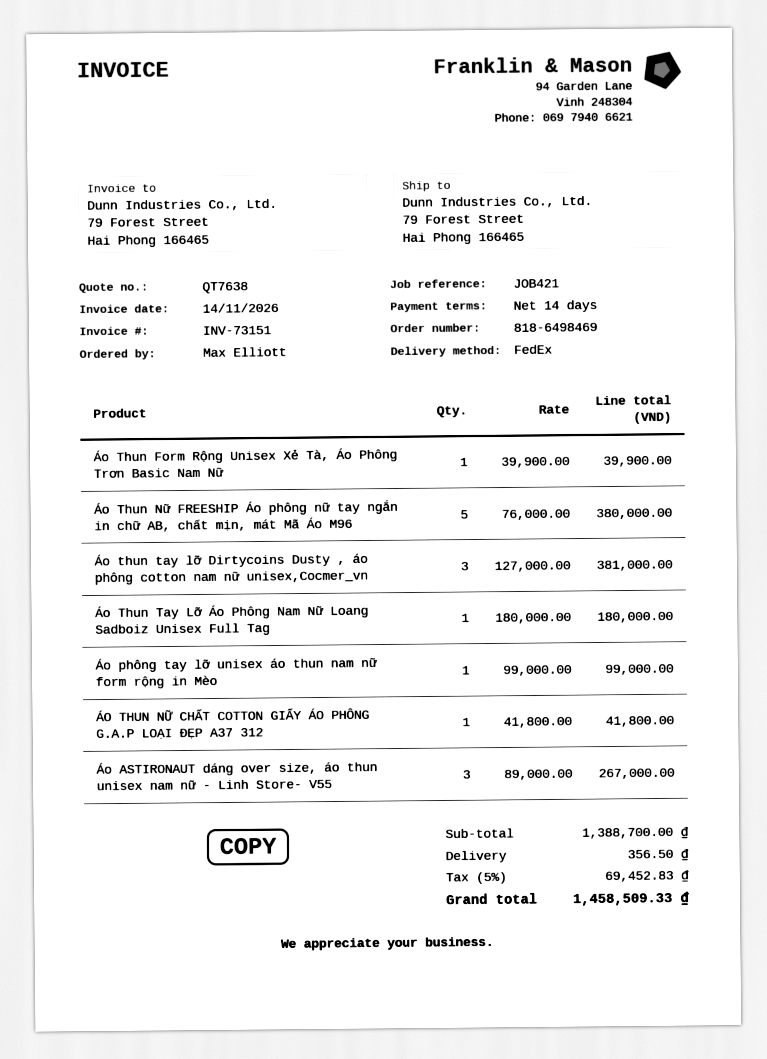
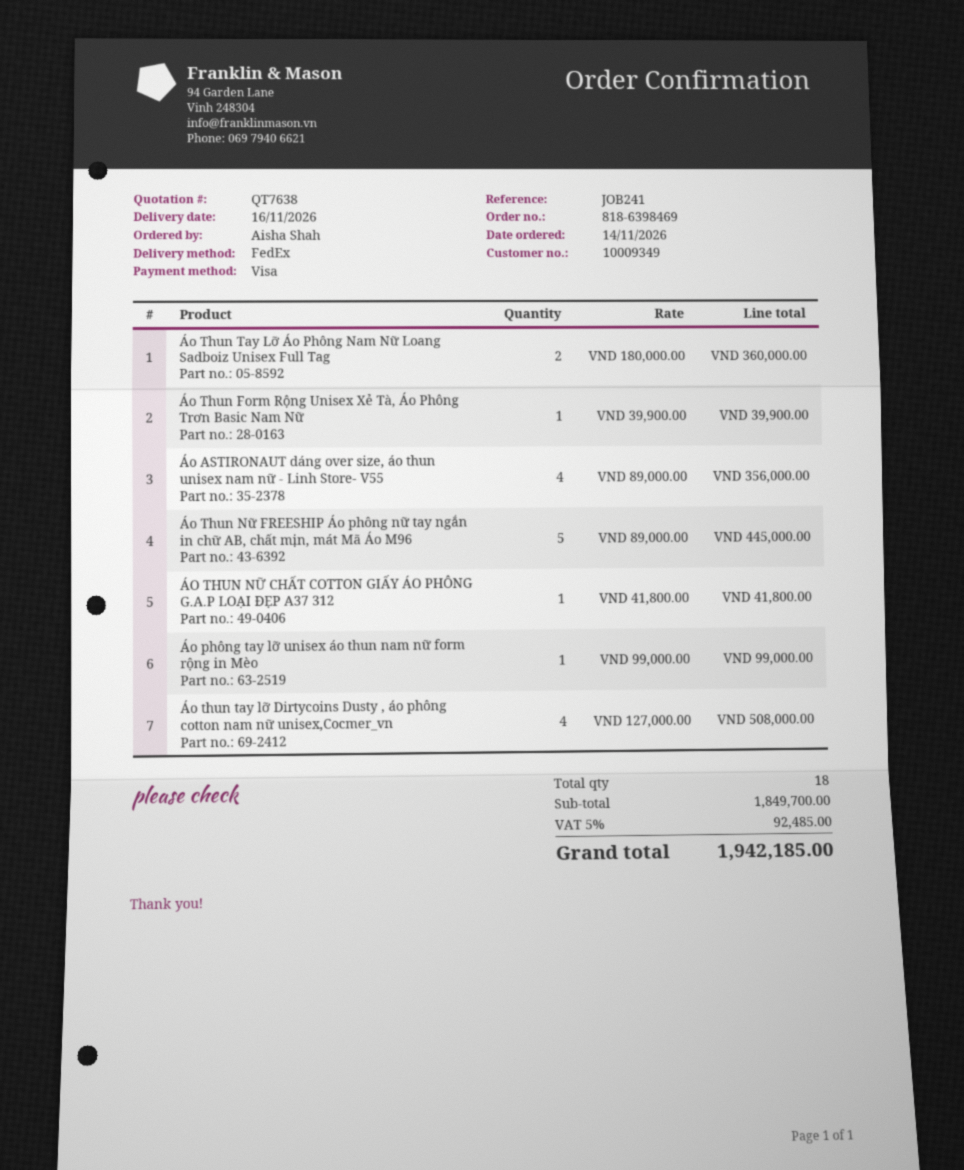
order number: 818-6498469 -> 818-6398469
reference: JOB421 -> JOB241
ordered by: Max Elliott -> Aisha Shah
Áo Thun Nữ FREESHIP Áo phông nữ tay ngắn in chữ AB, chất mịn, mát Mã Áo M96: 5 x 76000.00 = 380000.00 -> 5 x 89000.00 = 445000.00
Áo thun tay lỡ Dirtycoins Dusty , áo phông cotton nam nữ unisex,Cocmer_vn: 3 x 127000.00 = 381000.00 -> 4 x 127000.00 = 508000.00
Áo Thun Tay Lỡ Áo Phông Nam Nữ Loang Sadboiz Unisex Full Tag: 1 x 180000.00 = 180000.00 -> 2 x 180000.00 = 360000.00
Áo ASTIRONAUT dáng over size, áo thun unisex nam nữ - Linh Store- V55: 3 x 89000.00 = 267000.00 -> 4 x 89000.00 = 356000.00
subtotal: 1388700.00 -> 1849700.00
shipping: 356.50 -> none
tax: 5% = 69452.83 -> 5% = 92485.00
total: 1458509.33 -> 1942185.00

